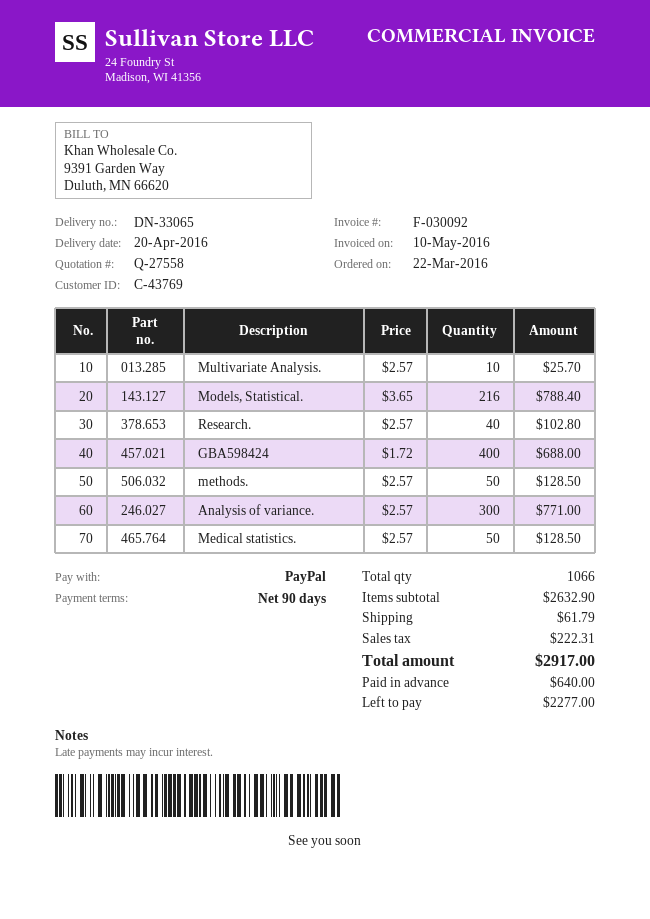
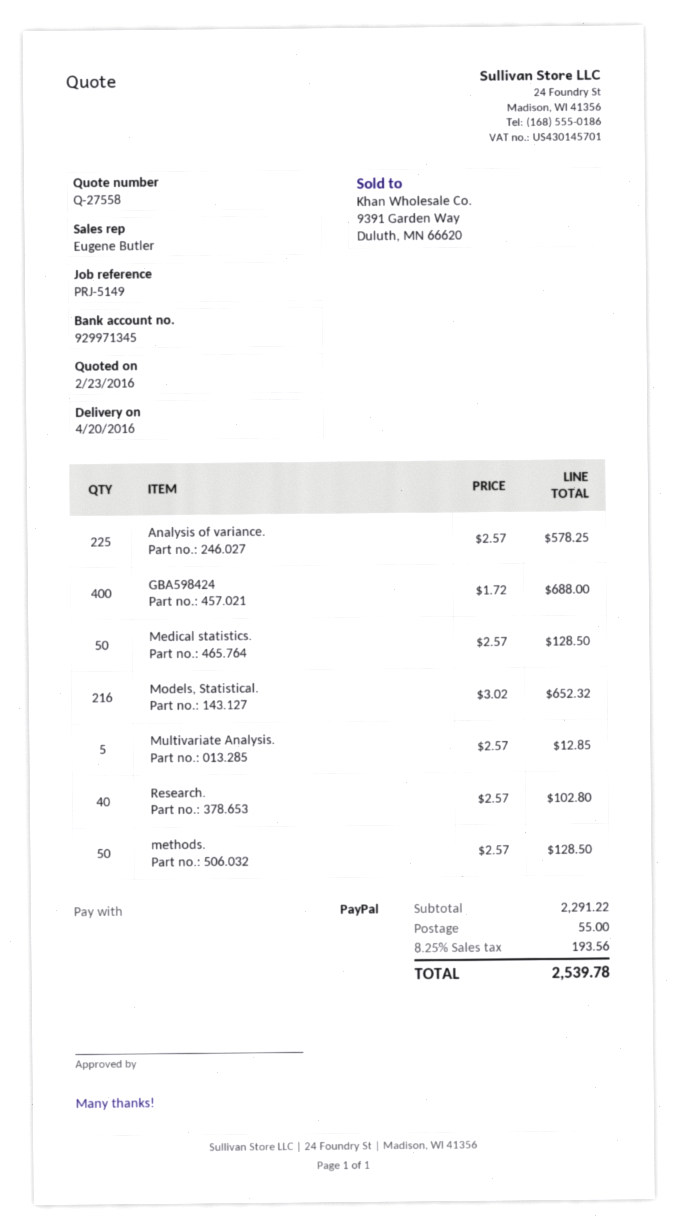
Multivariate Analysis.: 10 x 2.57 = 25.70 -> 5 x 2.57 = 12.85
Models, Statistical.: 216 x 3.65 = 788.40 -> 216 x 3.02 = 652.32
Analysis of variance.: 300 x 2.57 = 771.00 -> 225 x 2.57 = 578.25
subtotal: 2632.90 -> 2291.22
shipping: 61.79 -> 55.00
tax: 222.31 -> 193.56
total: 2917.00 -> 2539.78

